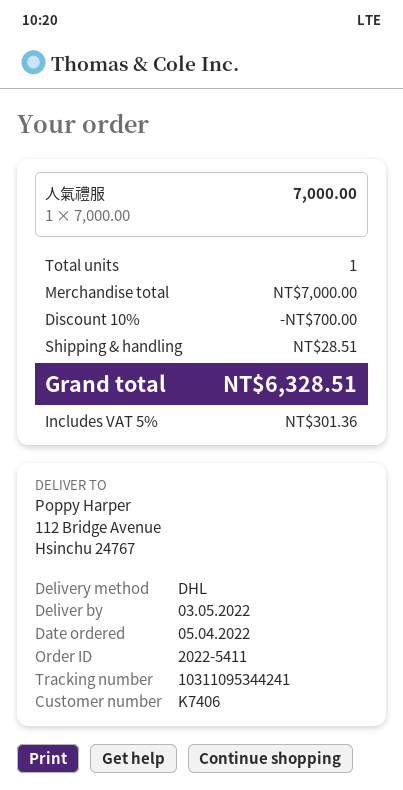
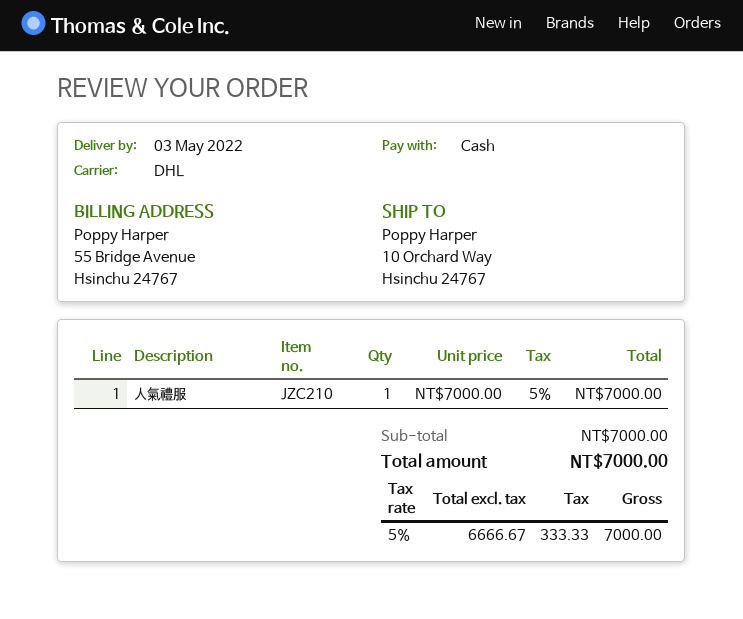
ship to: 112 Bridge Avenue, Hsinchu 24767 -> 10 Orchard Way, Hsinchu 24767
discount: 10% = 700.00 -> none
shipping: 28.51 -> none
tax: 5% = 301.36 -> 5% = 333.33
total: 6328.51 -> 7000.00

